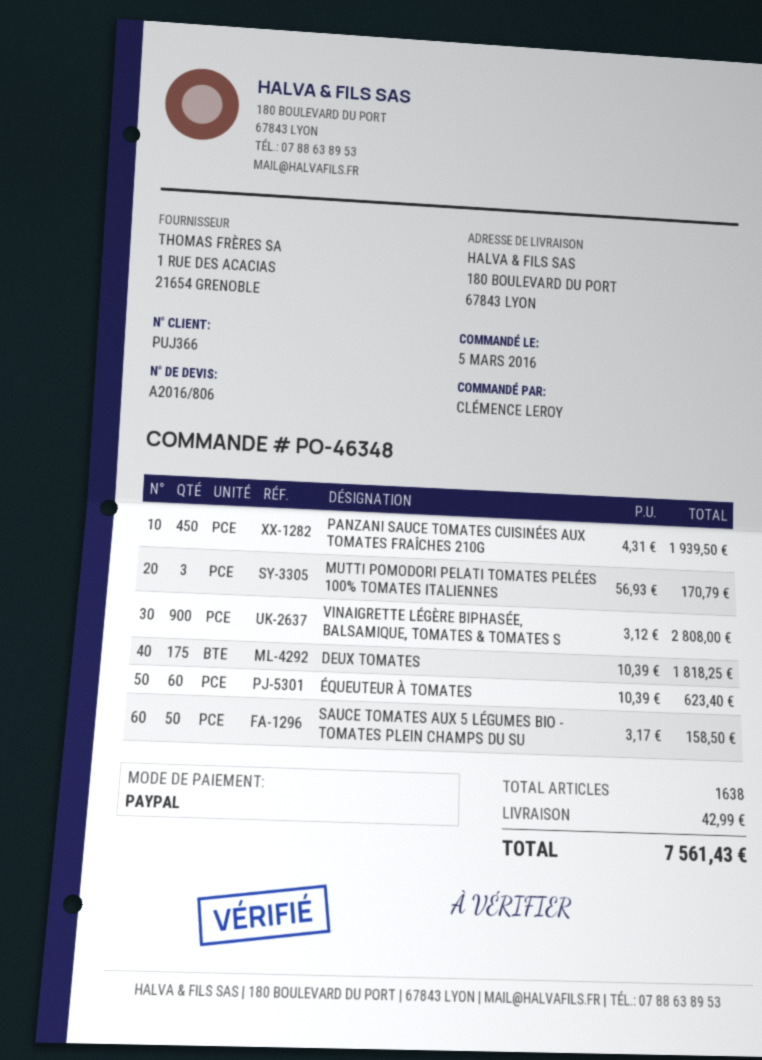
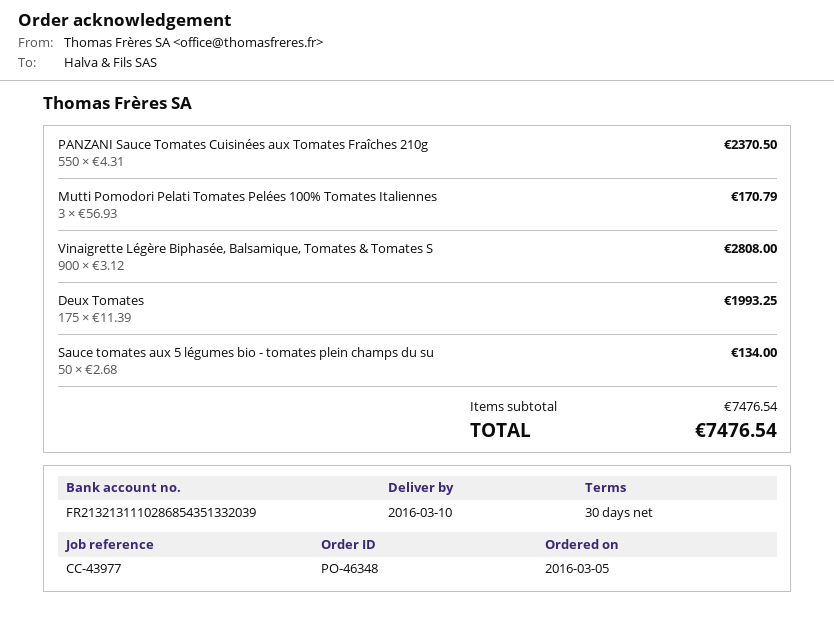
PANZANI SAUCE TOMATES CUISINÉES AUX TOMATES FRAÎCHES 210G: 450 x 4.31 = 1939.50 -> 550 x 4.31 = 2370.50
DEUX TOMATES: 175 x 10.39 = 1818.25 -> 175 x 11.39 = 1993.25
ÉQUEUTEUR À TOMATES: 60 x 10.39 = 623.40 -> none
SAUCE TOMATES AUX 5 LÉGUMES BIO - TOMATES PLEIN CHAMPS DU SU: 50 x 3.17 = 158.50 -> 50 x 2.68 = 134.00
shipping: 42.99 -> none
total: 7561.43 -> 7476.54

